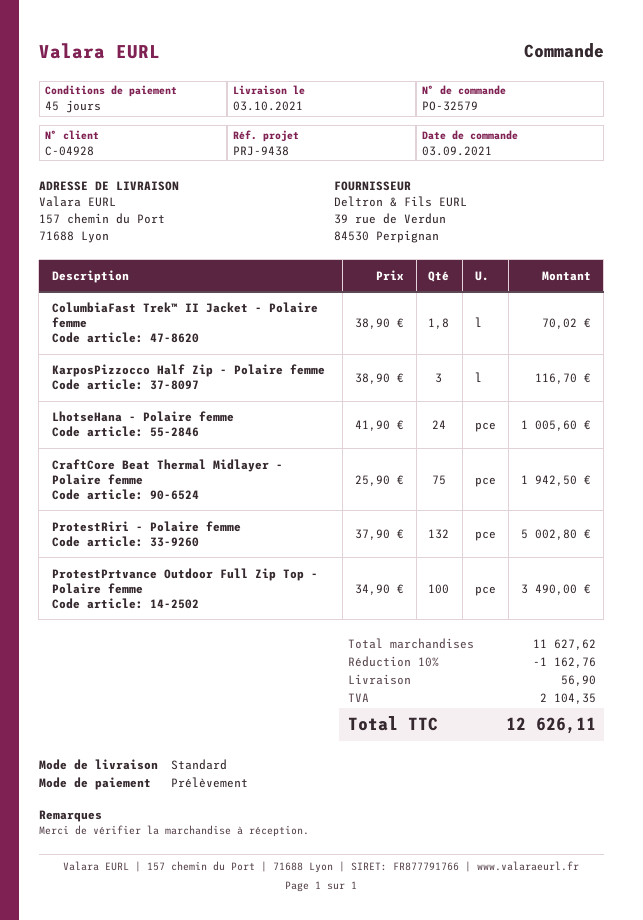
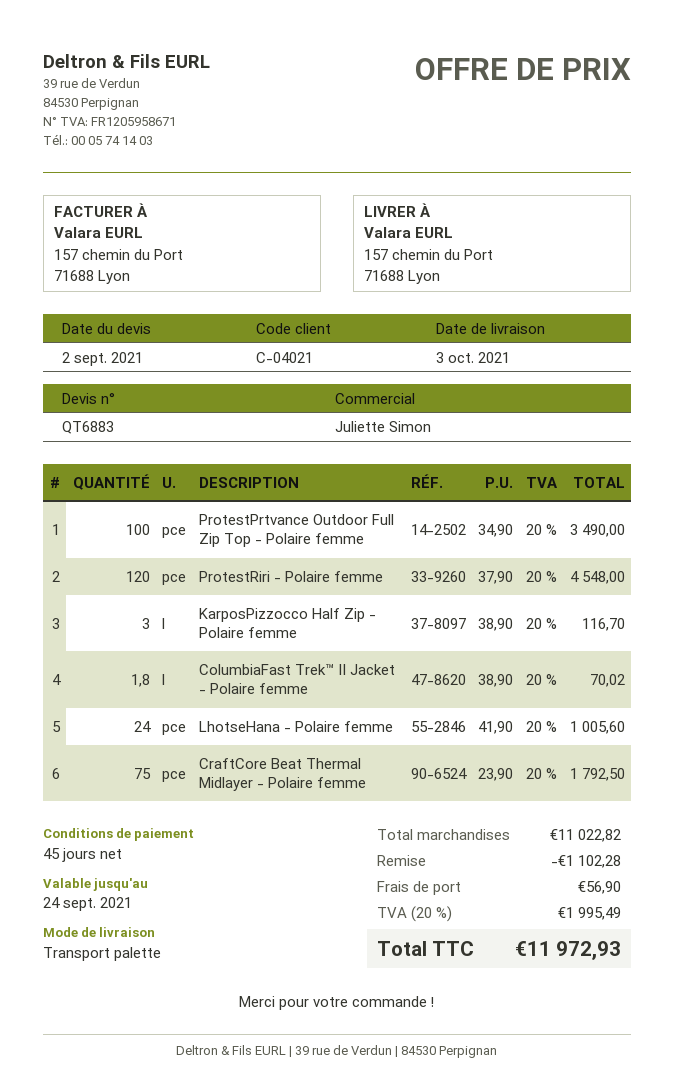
customer number: C-04928 -> C-04021
shipping method: standard -> pallet freight
CraftCore Beat Thermal Midlayer - Polaire femme: 75 x 25.90 = 1942.50 -> 75 x 23.90 = 1792.50
ProtestRiri - Polaire femme: 132 x 37.90 = 5002.80 -> 120 x 37.90 = 4548.00
subtotal: 11627.62 -> 11022.82
discount: 1162.76 -> 1102.28
tax: 2104.35 -> 1995.49
total: 12626.11 -> 11972.93

